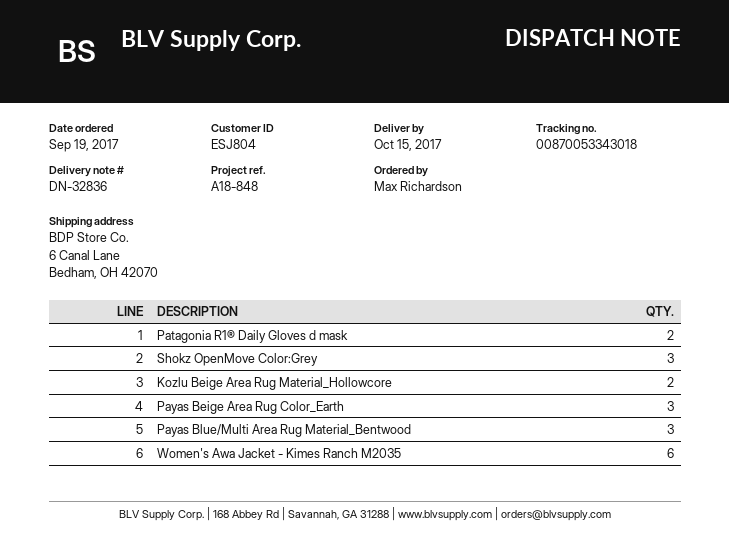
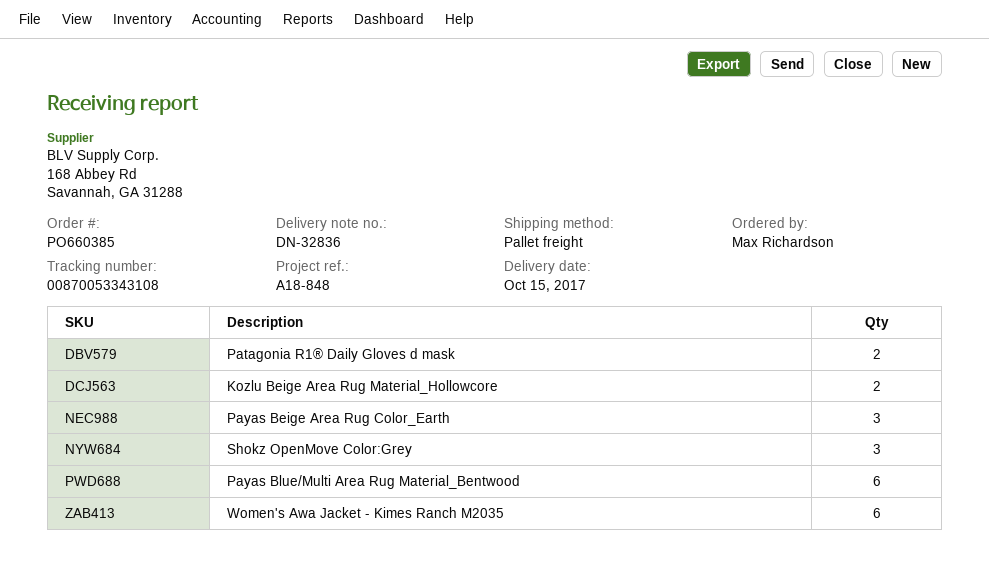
tracking number: 00870053343018 -> 00870053343108
Payas Blue/Multi Area Rug Material_Bentwood: 3 -> 6

